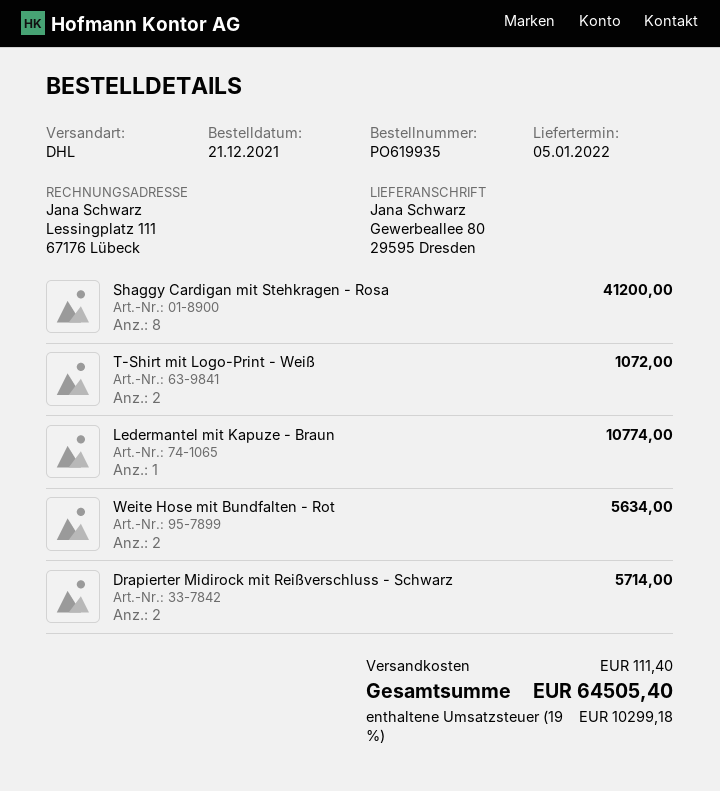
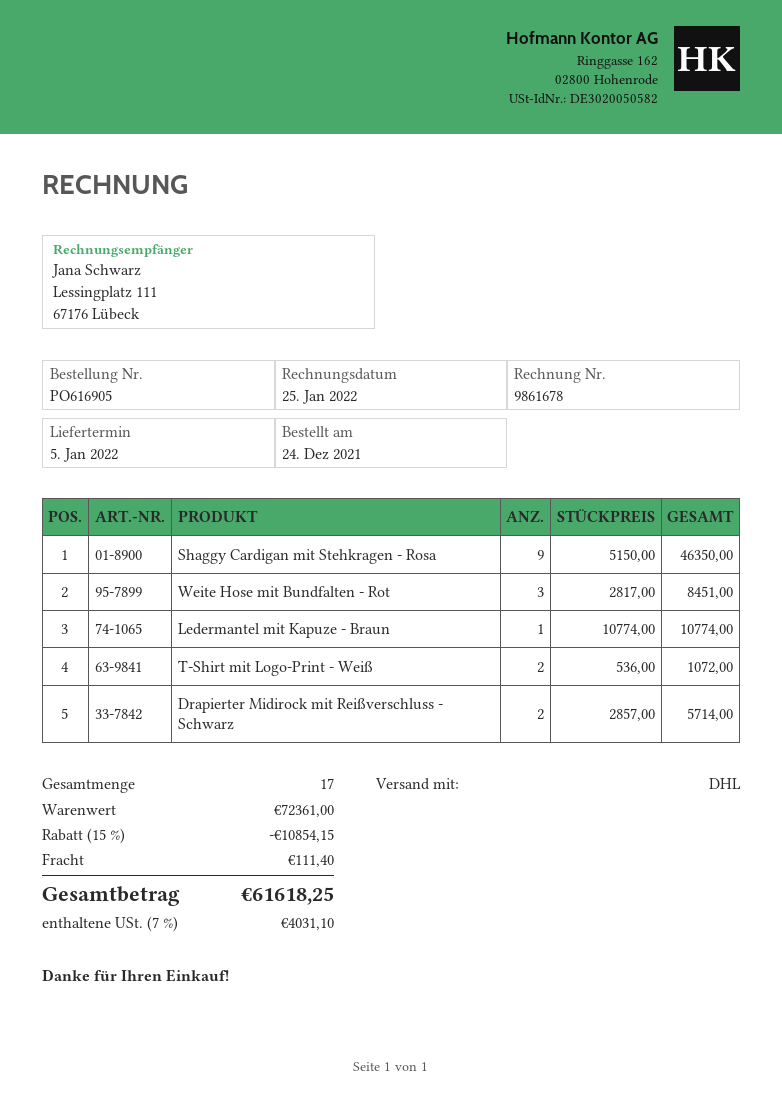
order number: PO619935 -> PO616905
order date: 2021-12-21 -> 2021-12-24
Shaggy Cardigan mit Stehkragen - Rosa: 8 for 41200.00 -> 9 for 46350.00
Weite Hose mit Bundfalten - Rot: 2 for 5634.00 -> 3 for 8451.00
discount: none -> 15% = 10854.15
tax: 19% = 10299.18 -> 7% = 4031.10
total: 64505.40 -> 61618.25

